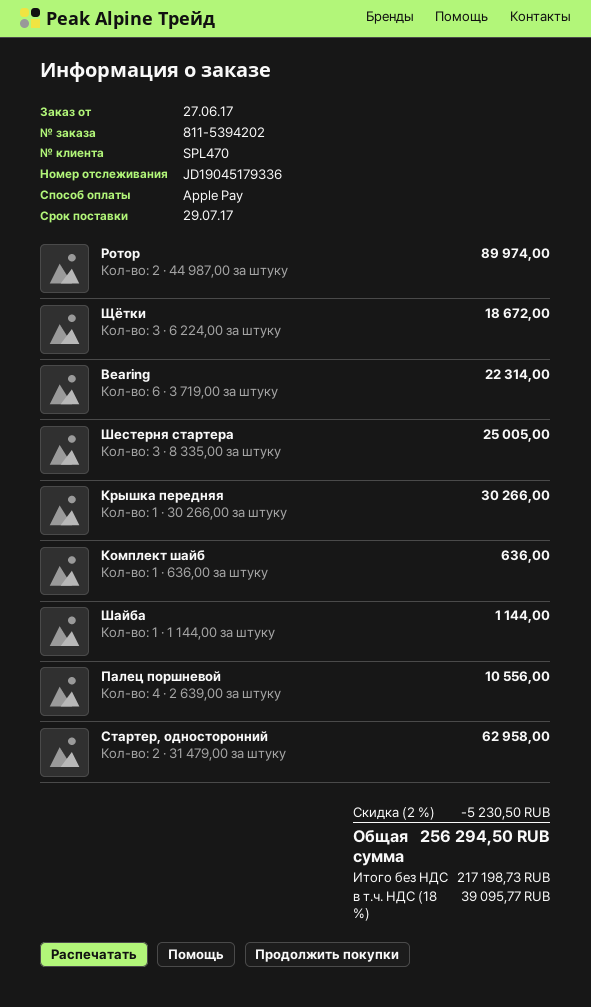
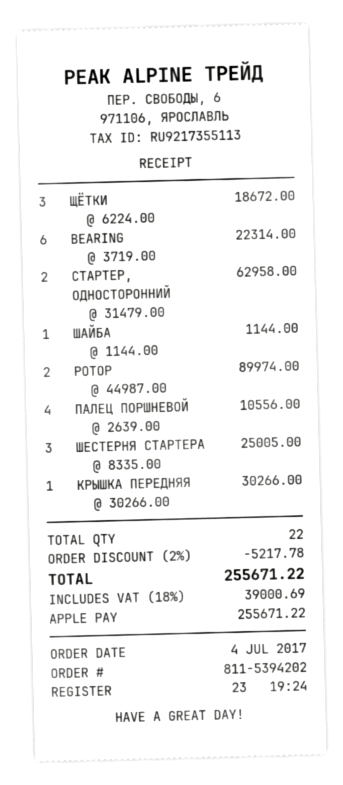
order date: 2017-06-27 -> 2017-07-04
Комплект шайб: 1 x 636.00 = 636.00 -> none
discount: 2% = 5230.50 -> 2% = 5217.78
tax: 18% = 39095.77 -> 18% = 39000.69
total: 256294.50 -> 255671.22

